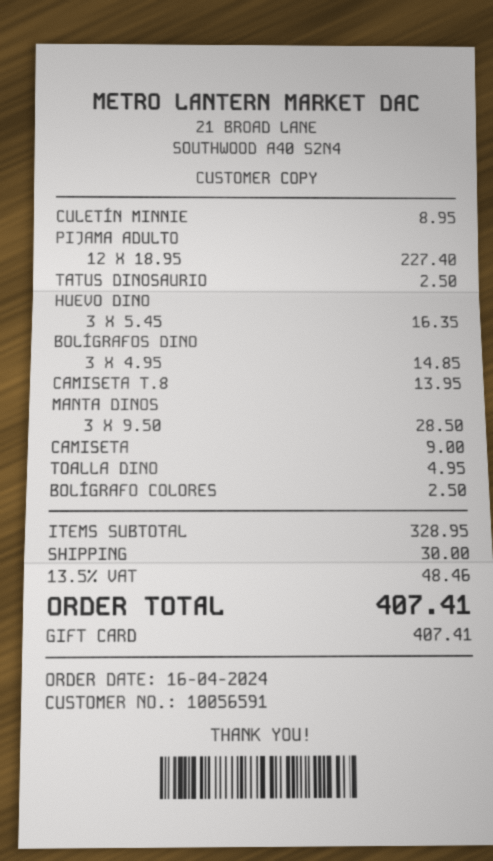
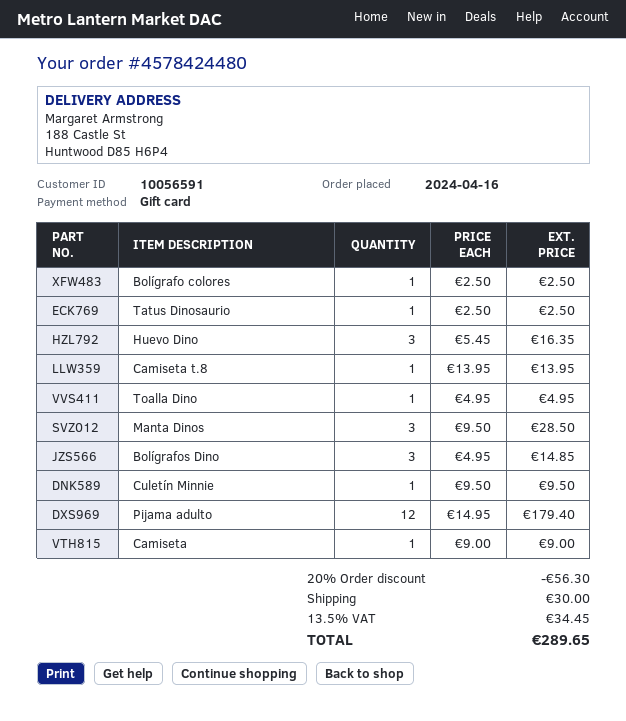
CULETÍN MINNIE: 1 x 8.95 = 8.95 -> 1 x 9.50 = 9.50
PIJAMA ADULTO: 12 x 18.95 = 227.40 -> 12 x 14.95 = 179.40
discount: none -> 20% = 56.30
tax: 13.5% = 48.46 -> 13.5% = 34.45
total: 407.41 -> 289.65

